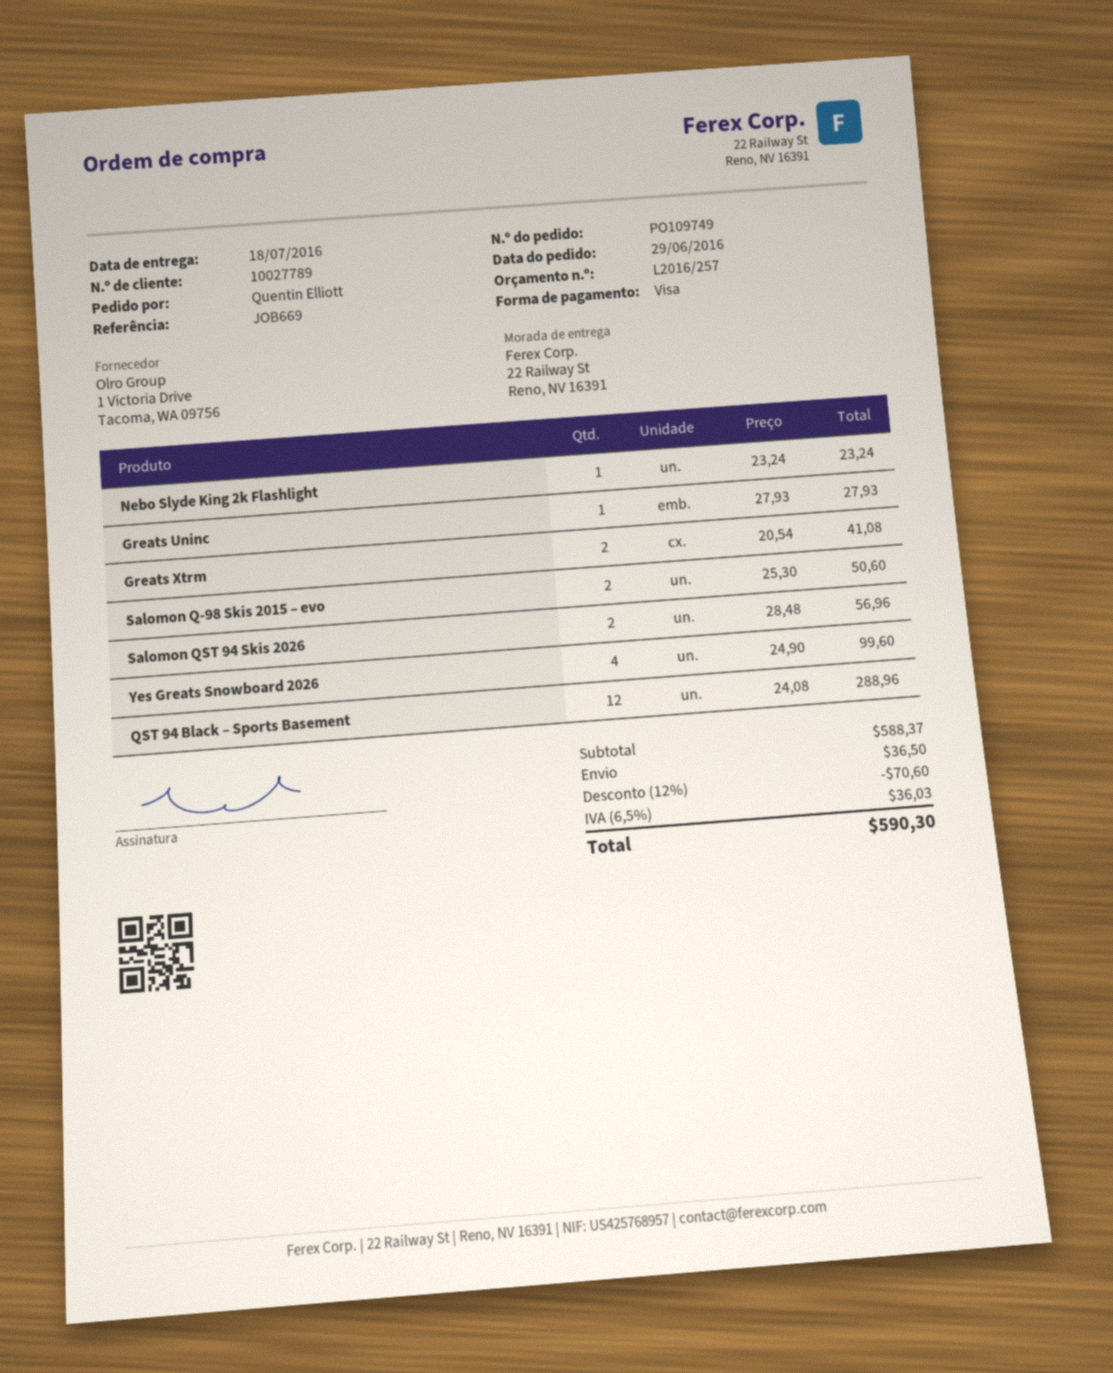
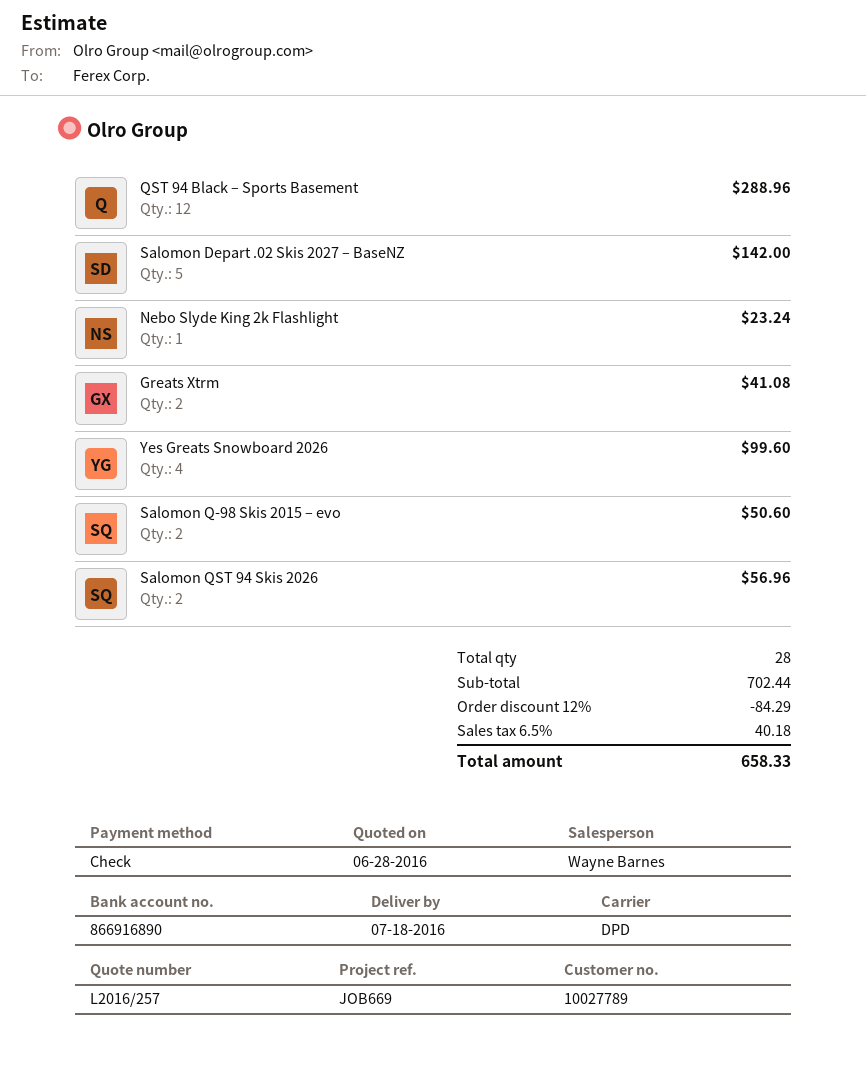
payment method: Visa -> cheque
Greats Uninc: 1 for 27.93 -> none
Salomon Depart .02 Skis 2027 – BaseNZ: none -> 5 for 142.00
subtotal: 588.37 -> 702.44
discount: 12% = 70.60 -> 12% = 84.29
shipping: 36.50 -> none
tax: 6.5% = 36.03 -> 6.5% = 40.18
total: 590.30 -> 658.33

